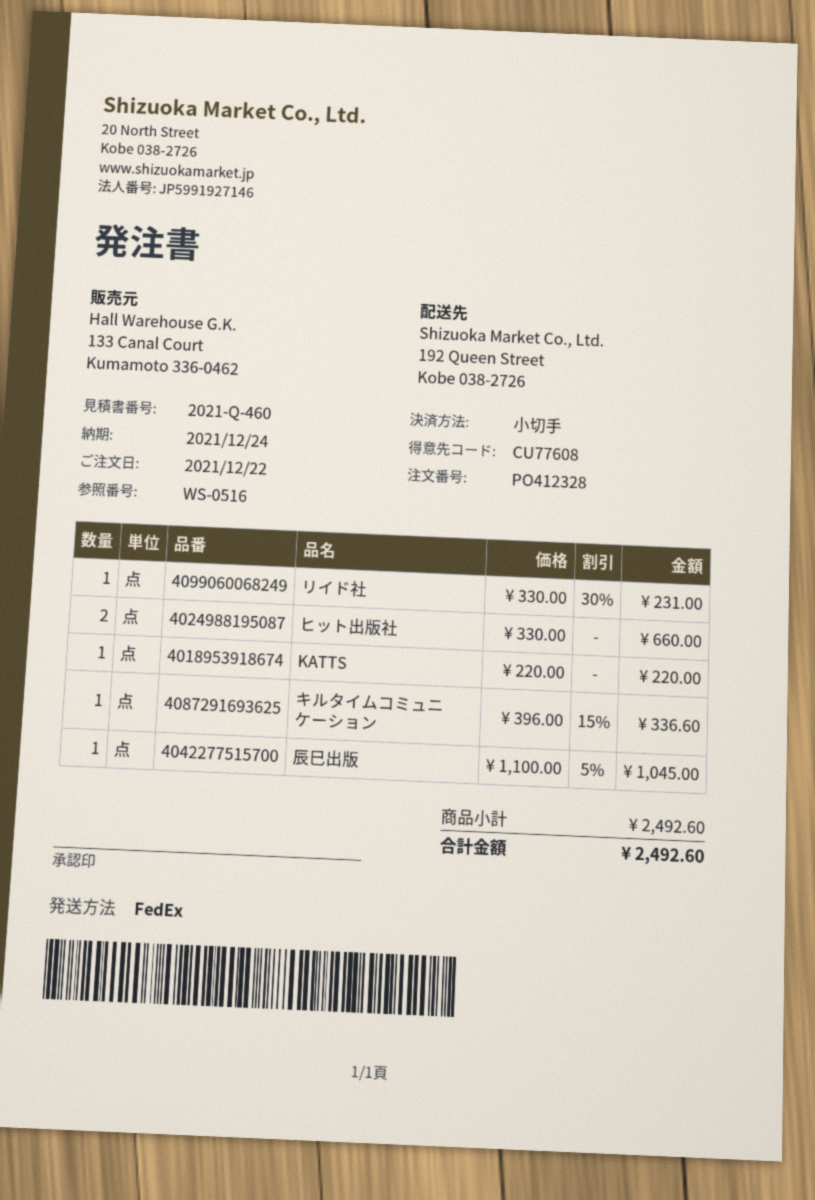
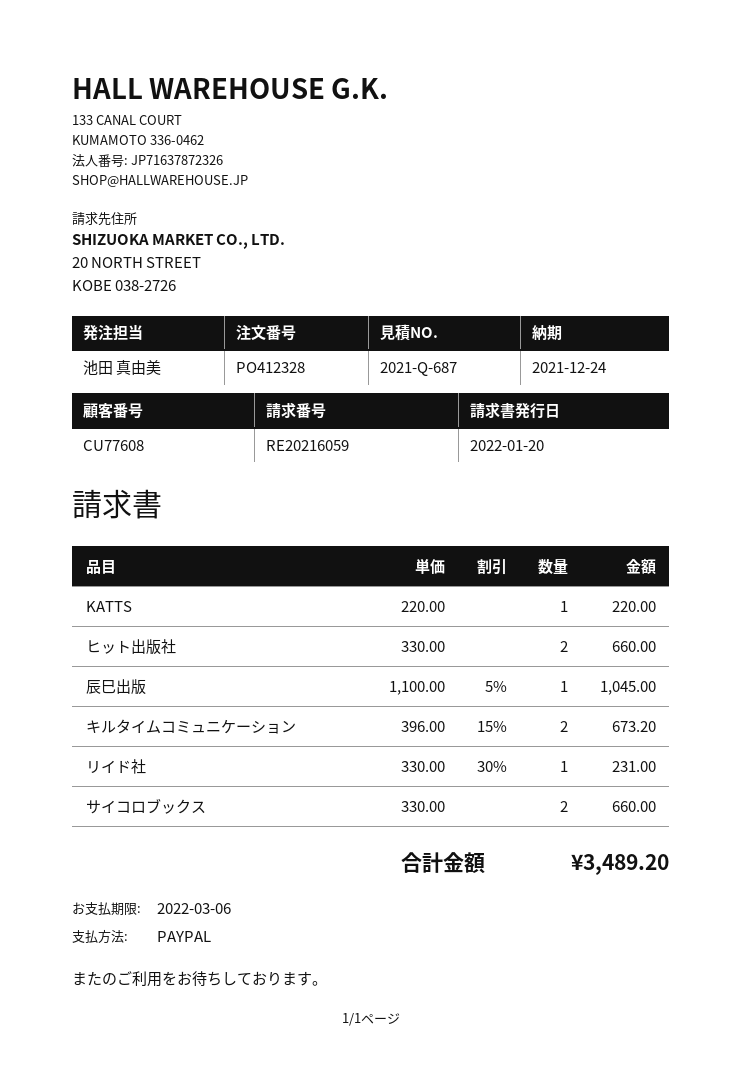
quote number: 2021-Q-460 -> 2021-Q-687
payment method: cheque -> PayPal
キルタイムコミュニケーション: 1 x 396.00 - 15% = 336.60 -> 2 x 396.00 - 15% = 673.20
サイコロブックス: none -> 2 x 330.00 = 660.00
total: 2492.60 -> 3489.20

